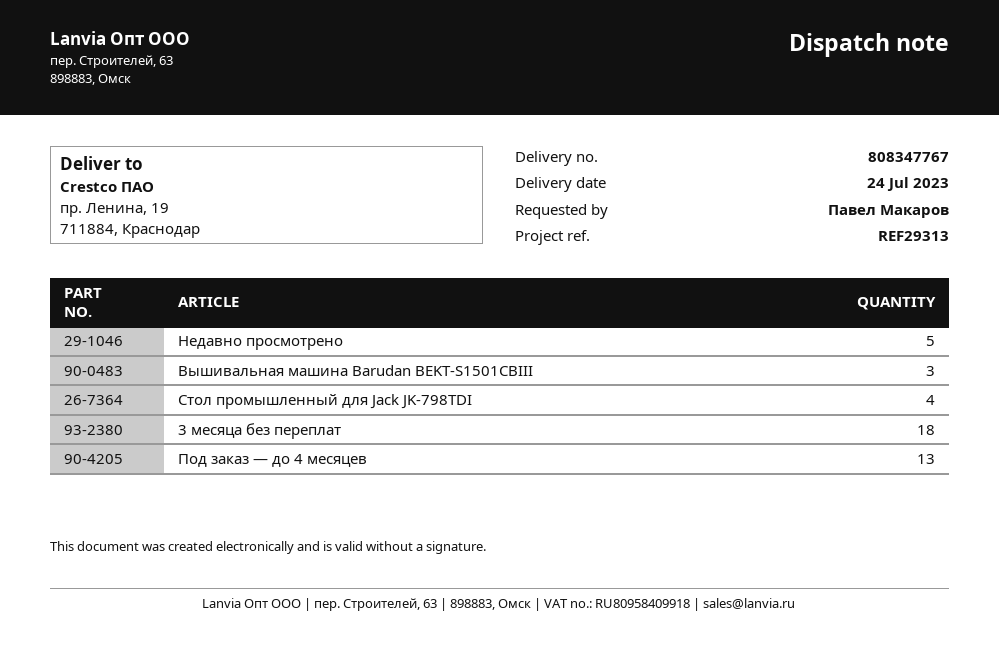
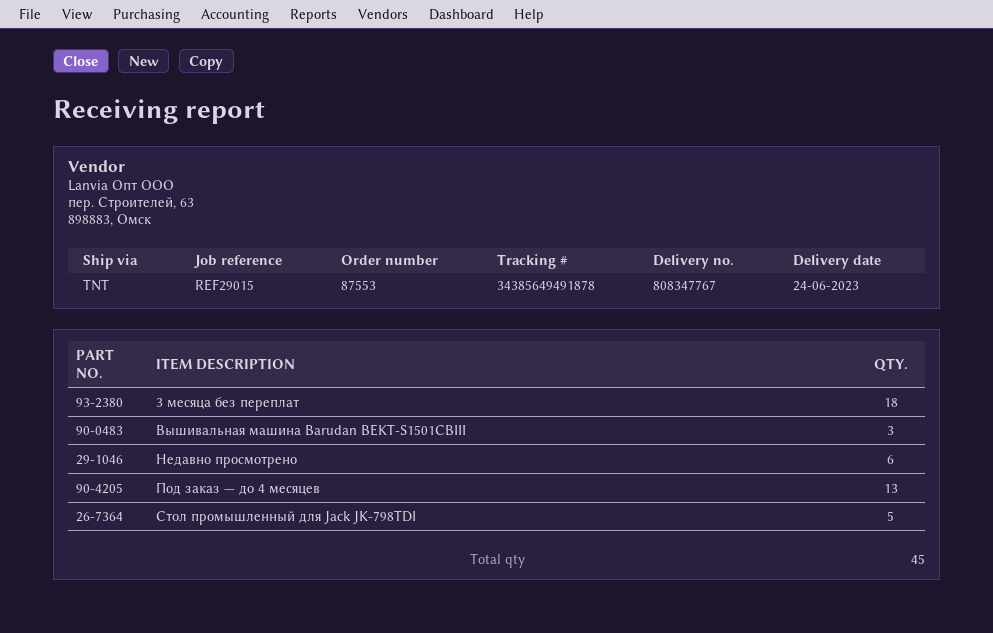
delivery date: 2023-07-24 -> 2023-06-24
reference: REF29313 -> REF29015
Недавно просмотрено: 5 -> 6
Стол промышленный для Jack JK-798TDI: 4 -> 5

